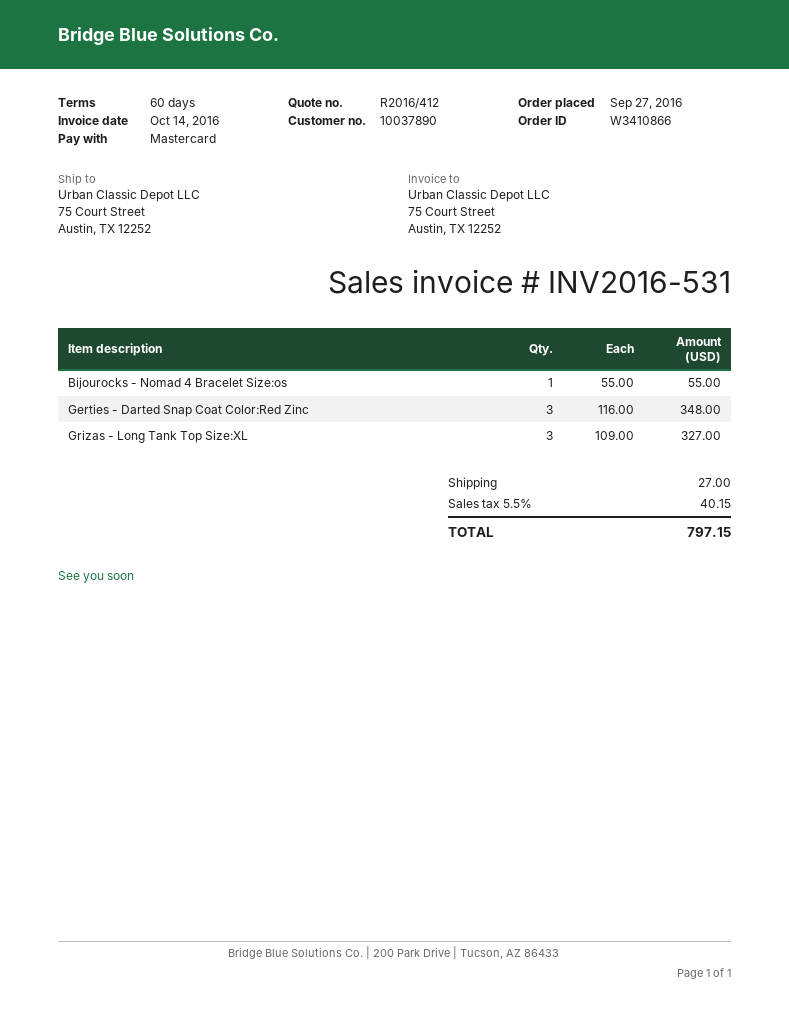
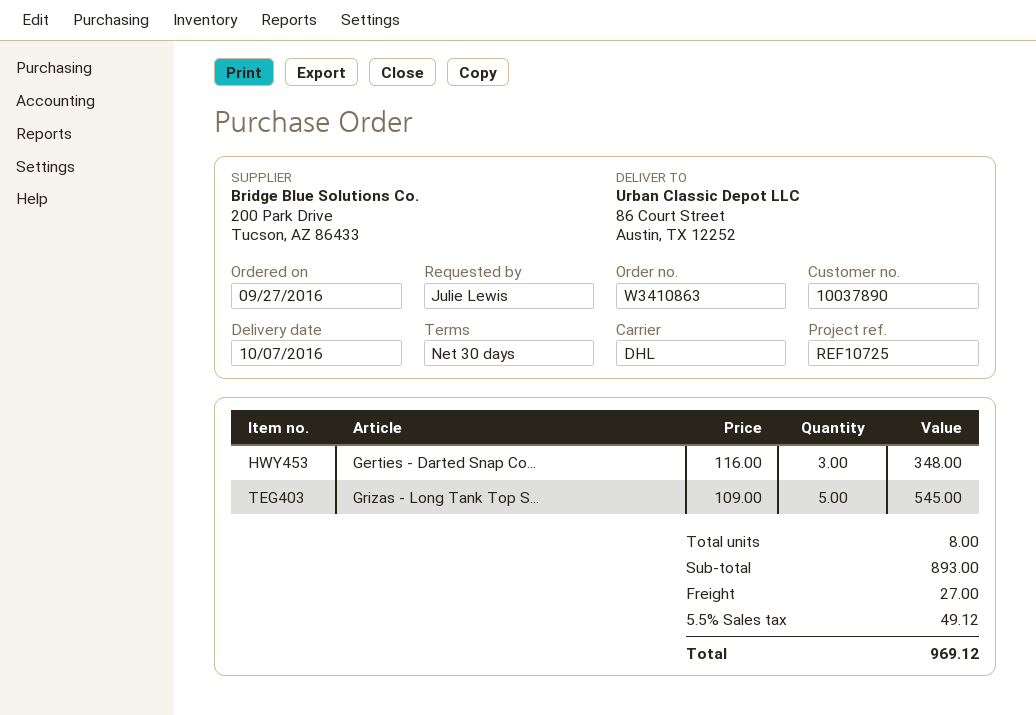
order number: W3410866 -> W3410863
payment terms: 60 days -> 30 days
ship to: 75 Court Street, Austin, TX 12252 -> 86 Court Street, Austin, TX 12252
Bijourocks - Nomad 4 Bracelet Size:os: 1 x 55.00 = 55.00 -> none
Grizas - Long Tank Top Size:XL: 3 x 109.00 = 327.00 -> 5 x 109.00 = 545.00
tax: 5.5% = 40.15 -> 5.5% = 49.12
total: 797.15 -> 969.12

